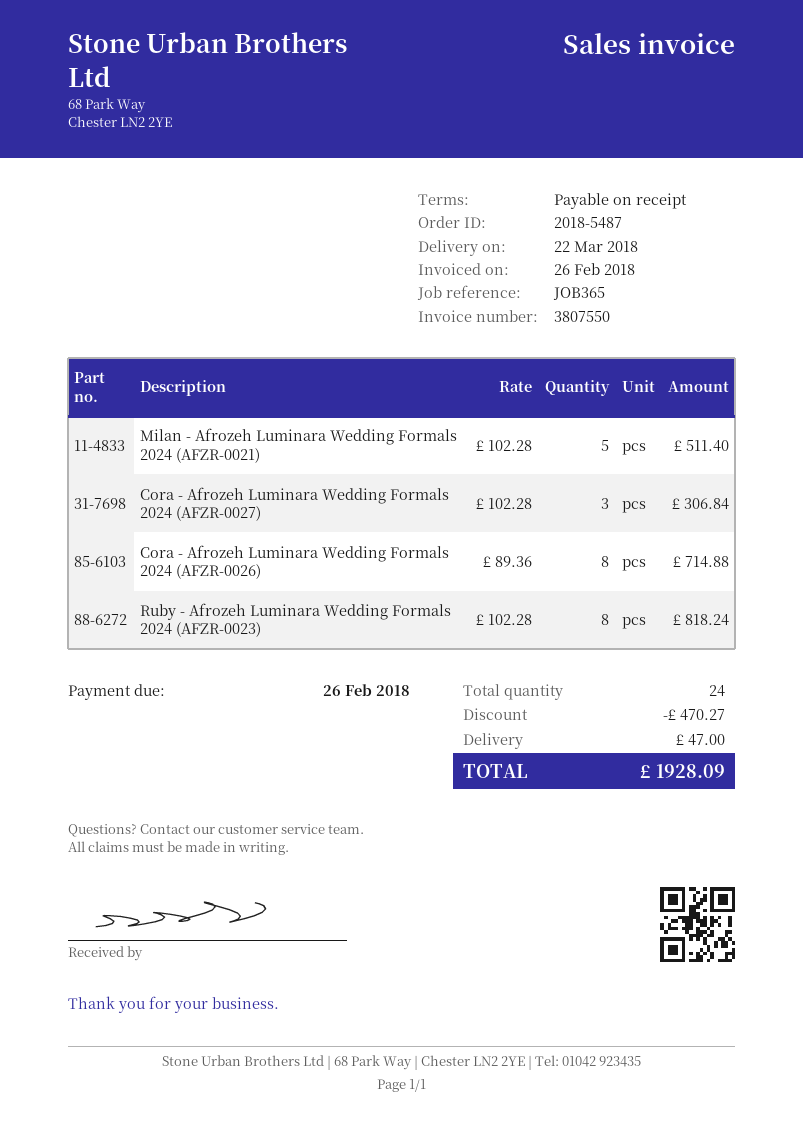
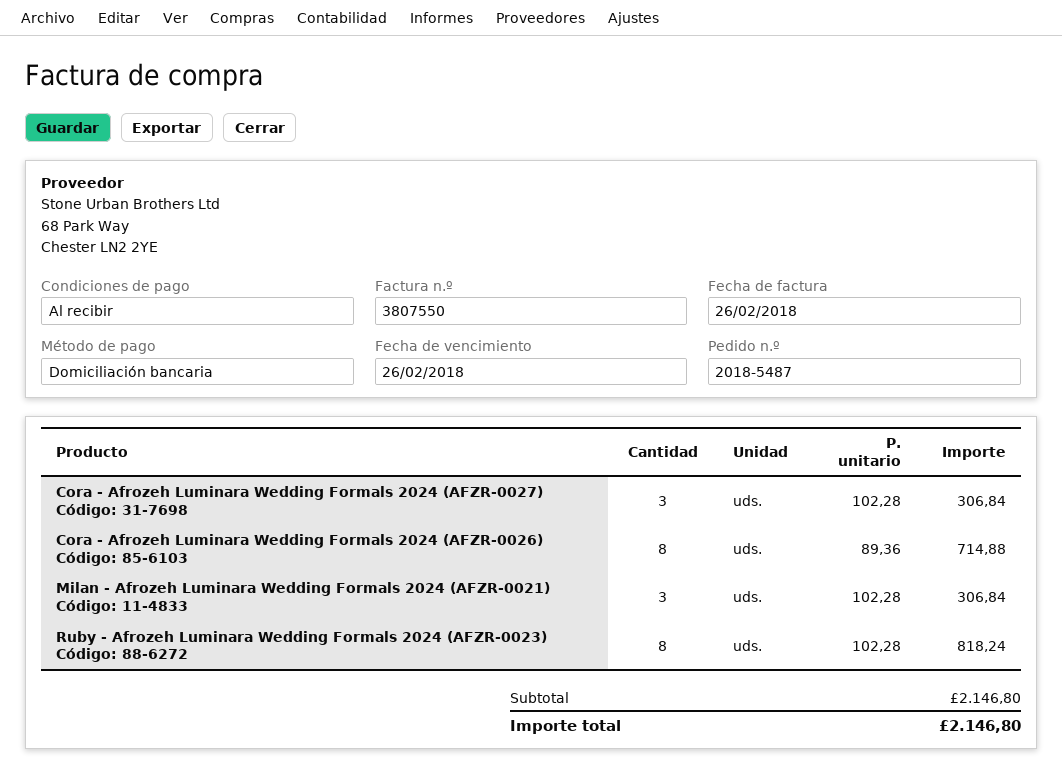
Milan - Afrozeh Luminara Wedding Formals 2024 (AFZR-0021): 5 x 102.28 = 511.40 -> 3 x 102.28 = 306.84
discount: 470.27 -> none
shipping: 47.00 -> none
total: 1928.09 -> 2146.80

